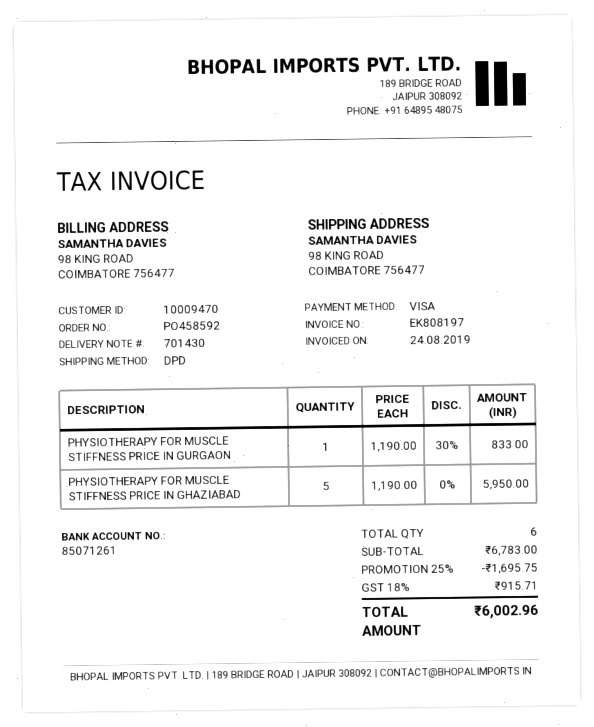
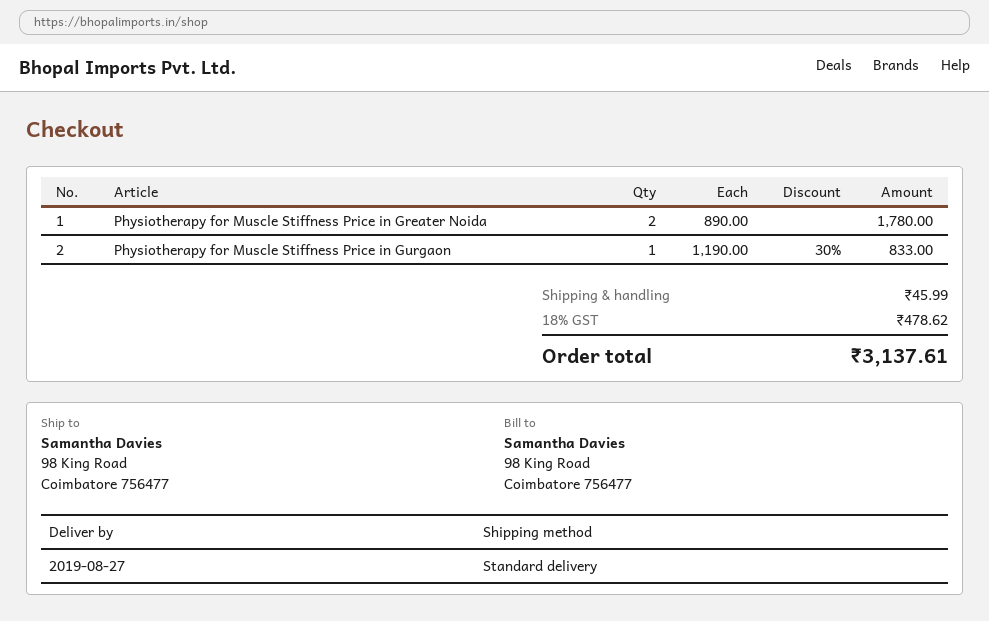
shipping method: DPD -> standard
PHYSIOTHERAPY FOR MUSCLE STIFFNESS PRICE IN GHAZIABAD: 5 x 1190.00 = 5950.00 -> none
Physiotherapy for Muscle Stiffness Price in Greater Noida: none -> 2 x 890.00 = 1780.00
discount: 25% = 1695.75 -> none
shipping: none -> 45.99
tax: 18% = 915.71 -> 18% = 478.62
total: 6002.96 -> 3137.61

